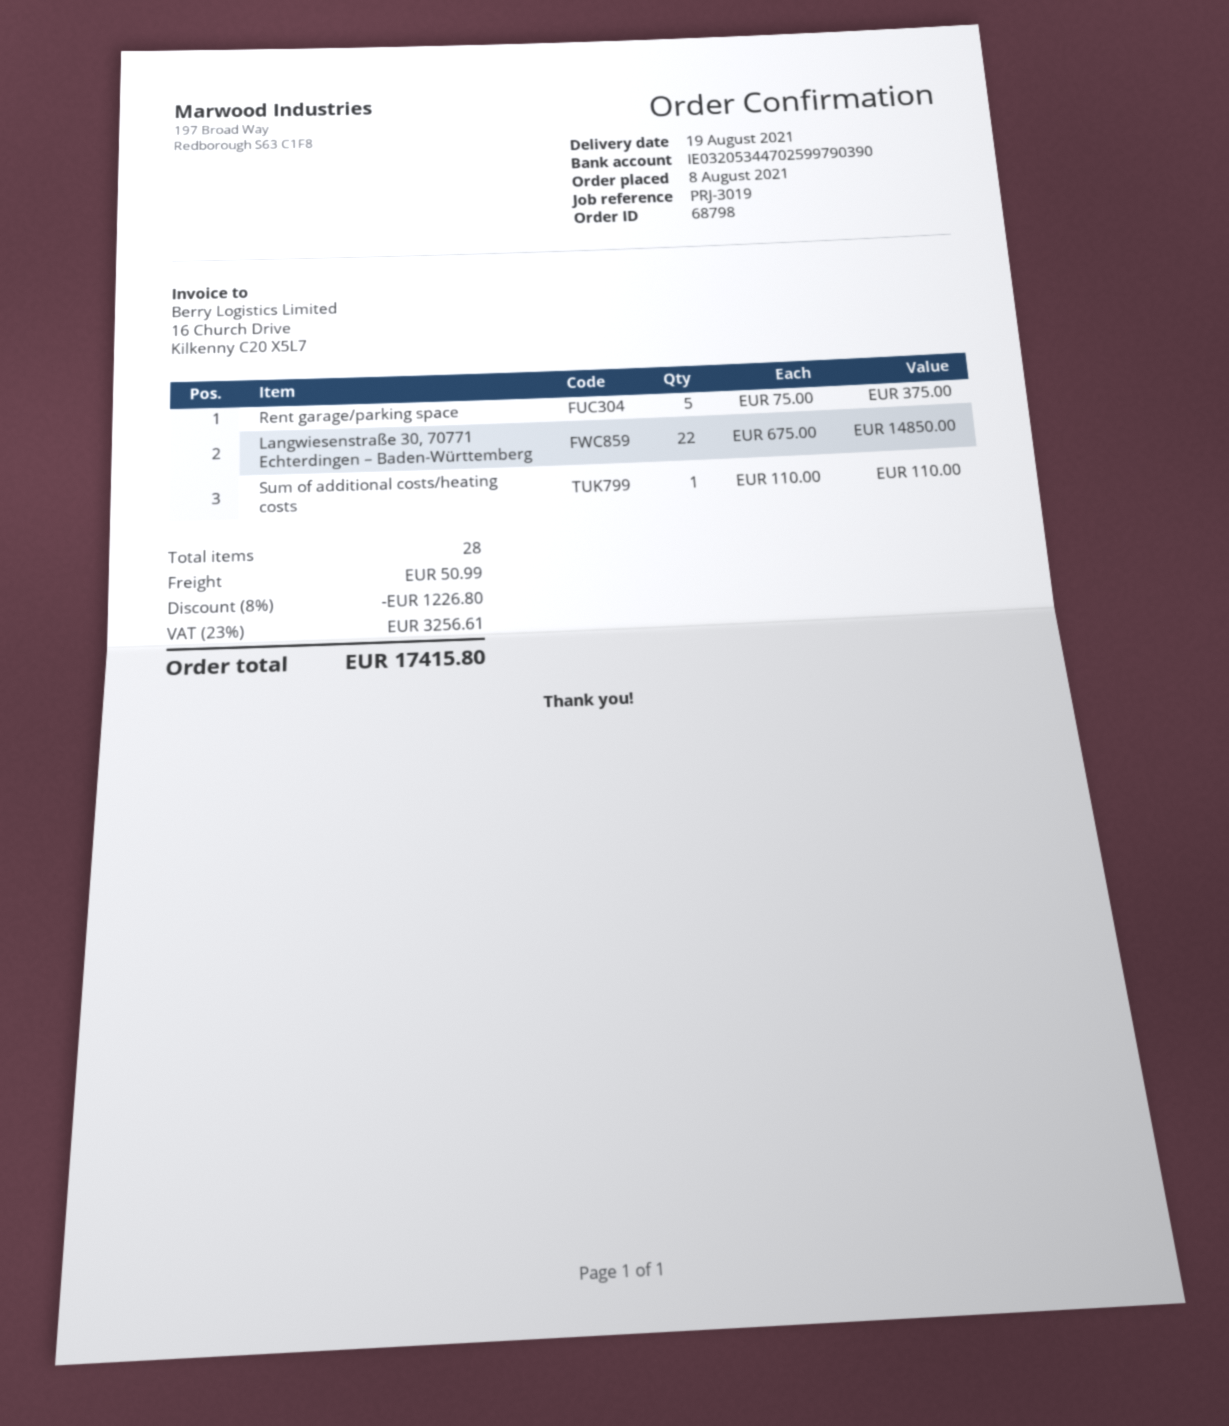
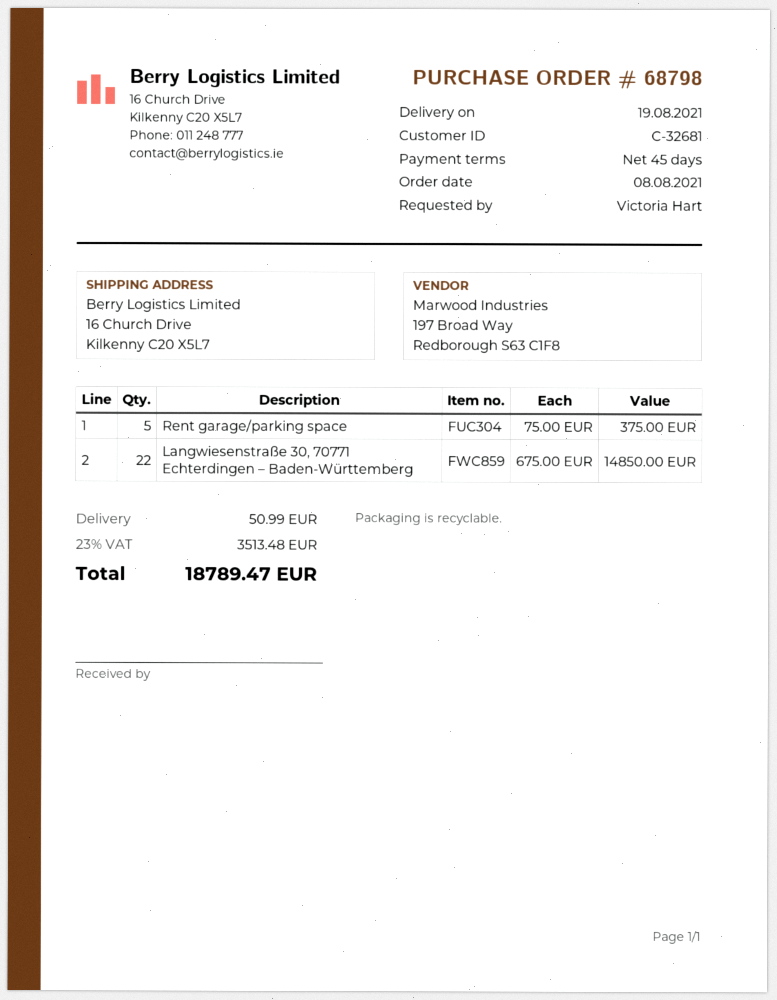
Sum of additional costs/heating costs: 1 x 110.00 = 110.00 -> none
discount: 8% = 1226.80 -> none
tax: 23% = 3256.61 -> 23% = 3513.48
total: 17415.80 -> 18789.47

